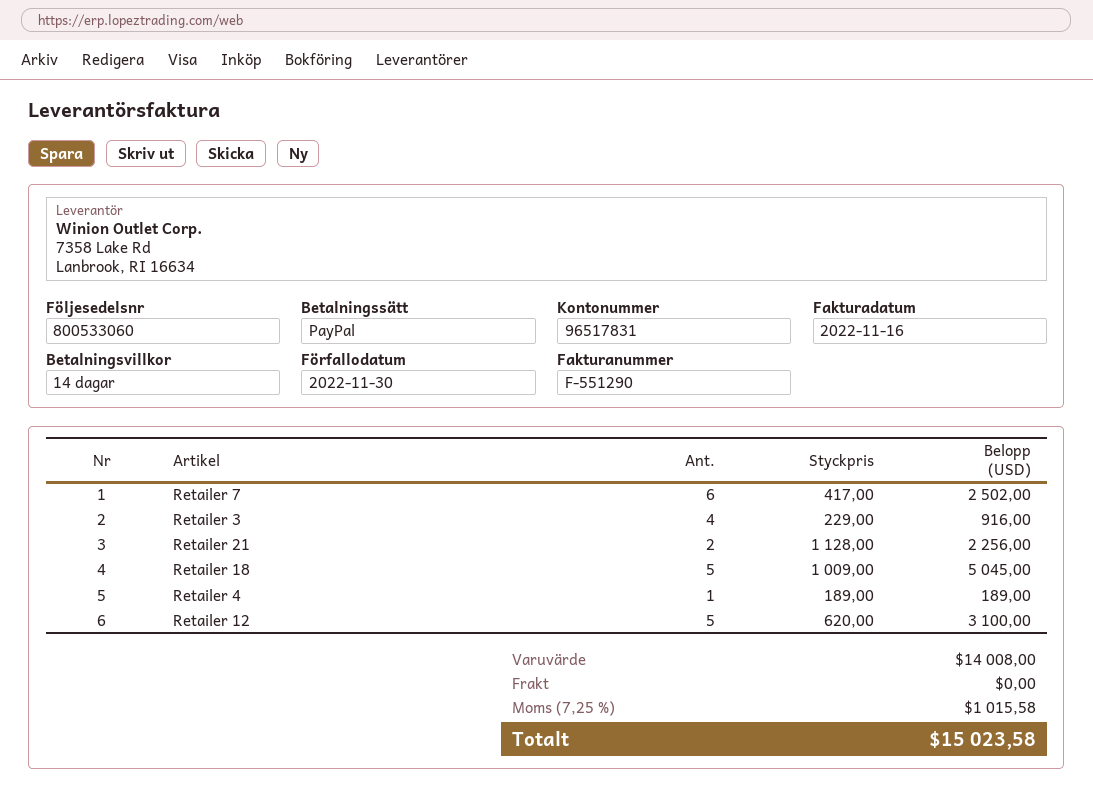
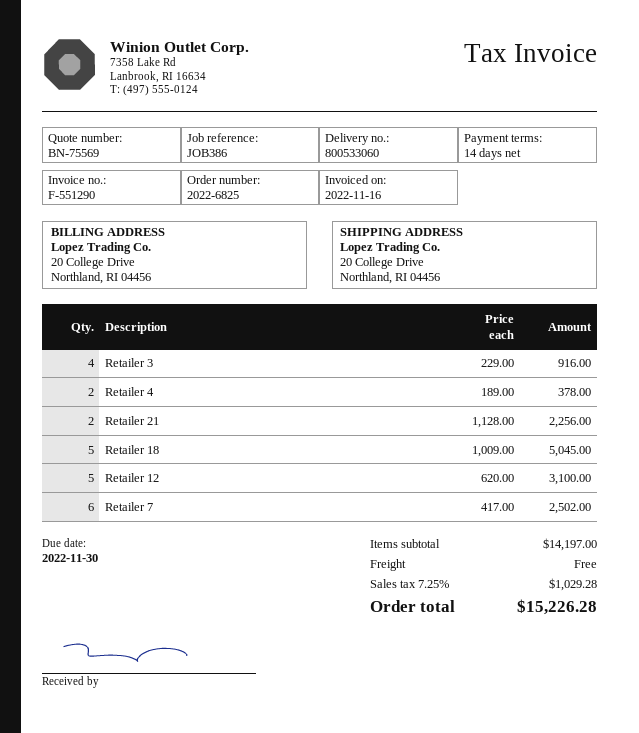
Retailer 4: 1 x 189.00 = 189.00 -> 2 x 189.00 = 378.00
subtotal: 14008.00 -> 14197.00
tax: 7.25% = 1015.58 -> 7.25% = 1029.28
total: 15023.58 -> 15226.28

